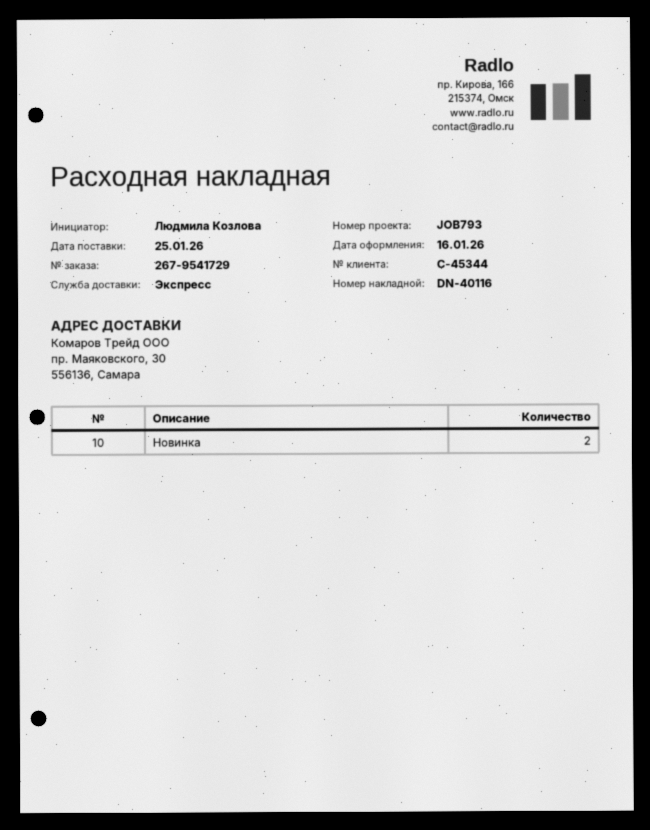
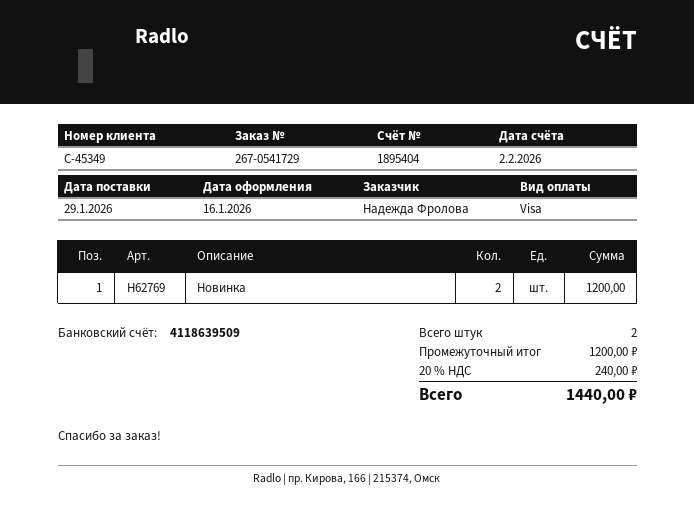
order number: 267-9541729 -> 267-0541729
delivery date: 2026-01-25 -> 2026-01-29
customer number: C-45344 -> C-45349
ordered by: Людмила Козлова -> Надежда Фролова

